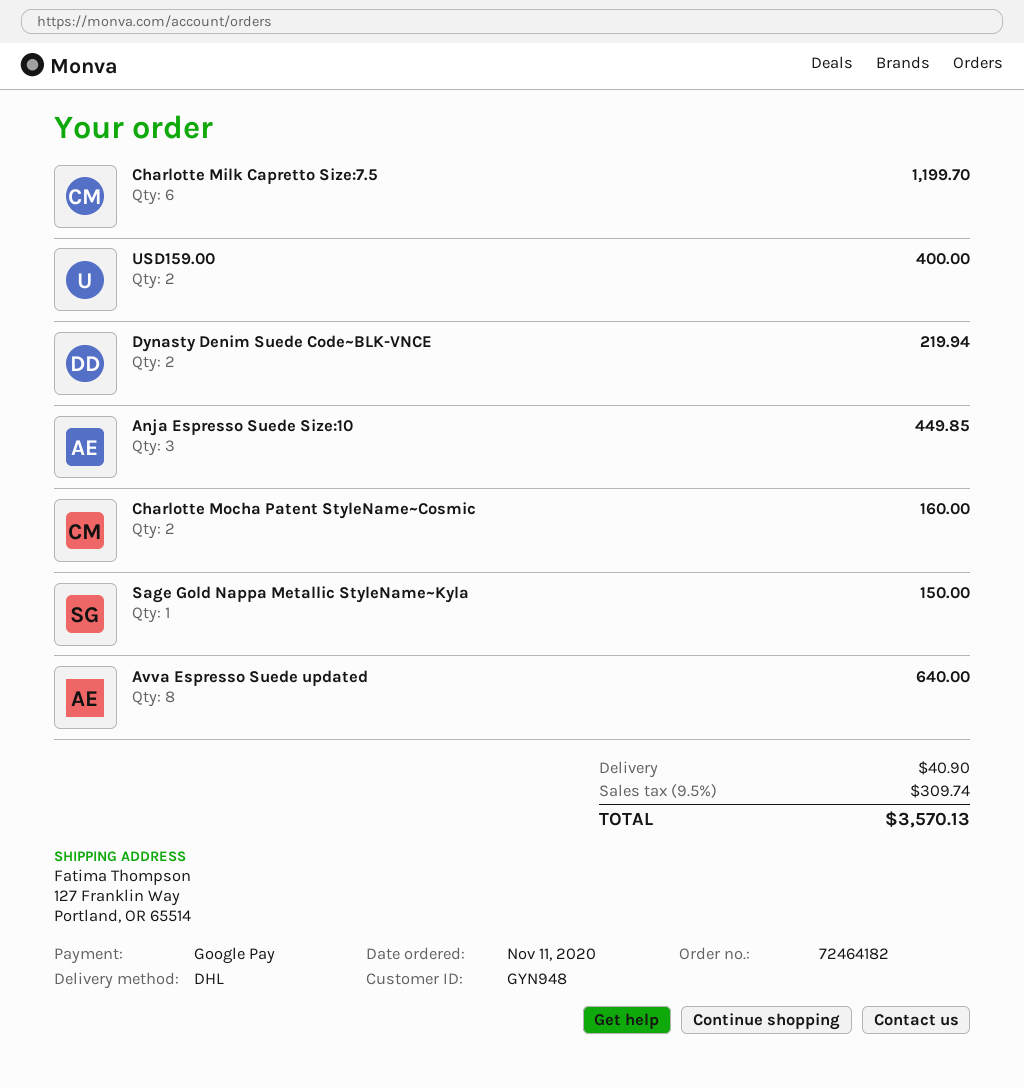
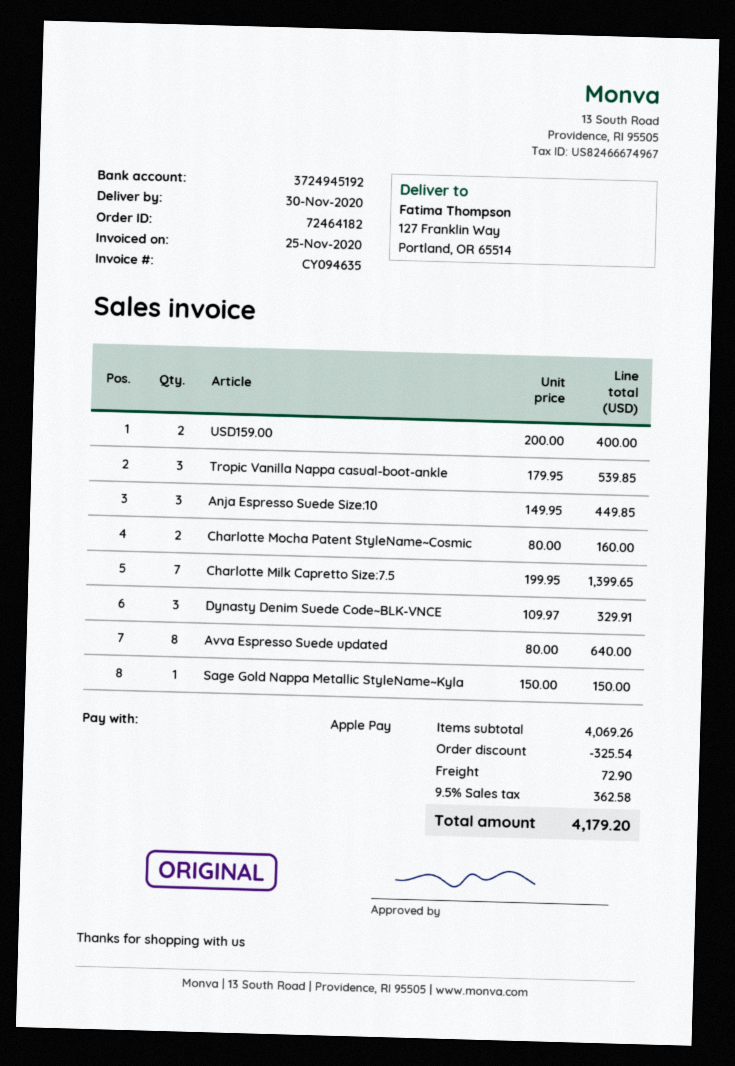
payment method: Google Pay -> Apple Pay
Charlotte Milk Capretto Size:7.5: 6 for 1199.70 -> 7 for 1399.65
Dynasty Denim Suede Code~BLK-VNCE: 2 for 219.94 -> 3 for 329.91
Tropic Vanilla Nappa casual-boot-ankle: none -> 3 for 539.85
discount: none -> 325.54
shipping: 40.90 -> 72.90
tax: 9.5% = 309.74 -> 9.5% = 362.58
total: 3570.13 -> 4179.20

